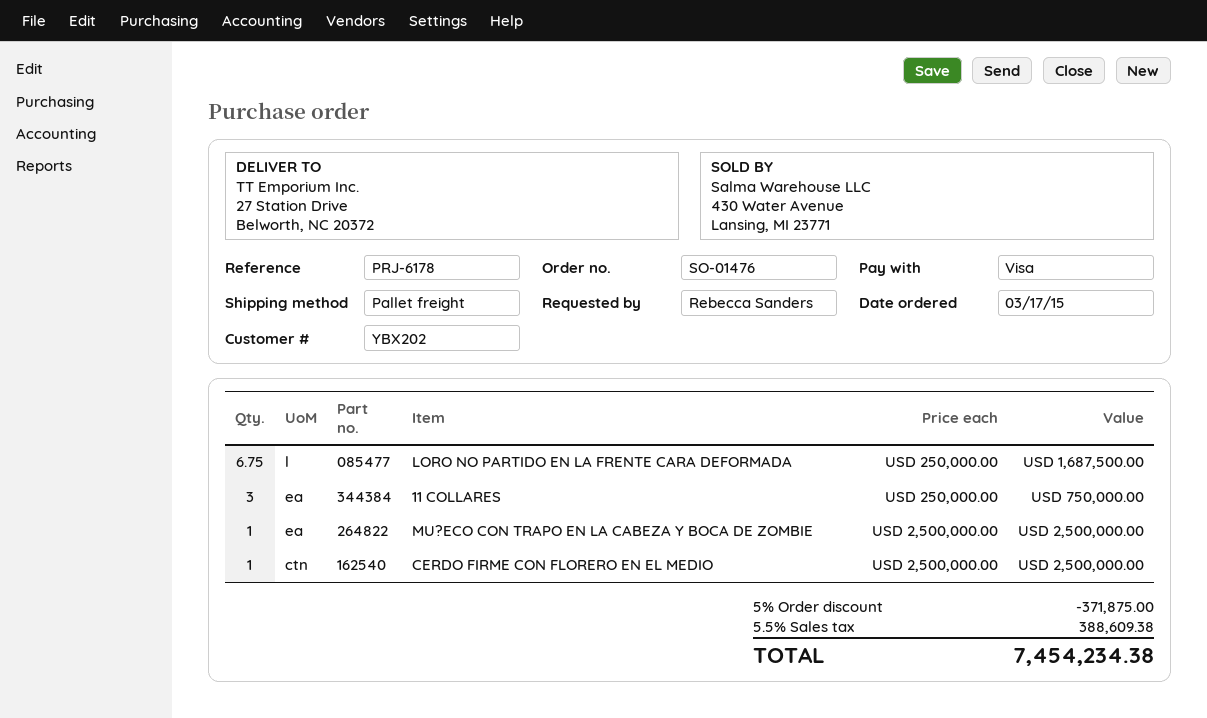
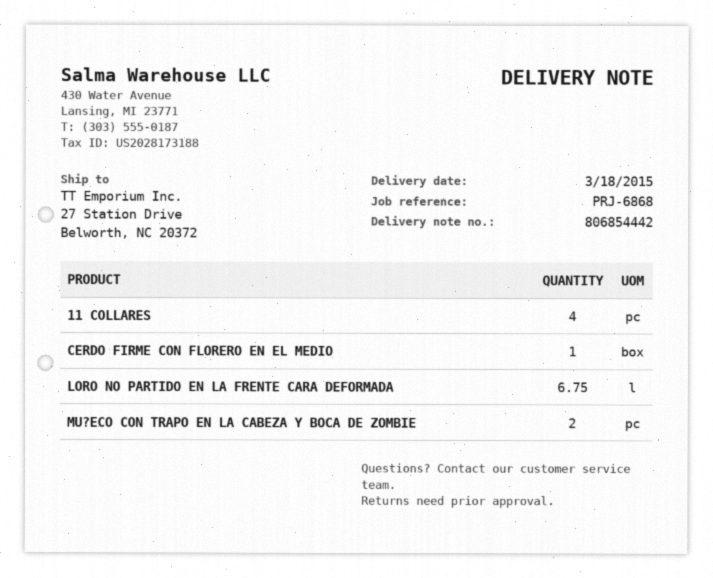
reference: PRJ-6178 -> PRJ-6868
11 COLLARES: 3 -> 4
MU?ECO CON TRAPO EN LA CABEZA Y BOCA DE ZOMBIE: 1 -> 2

